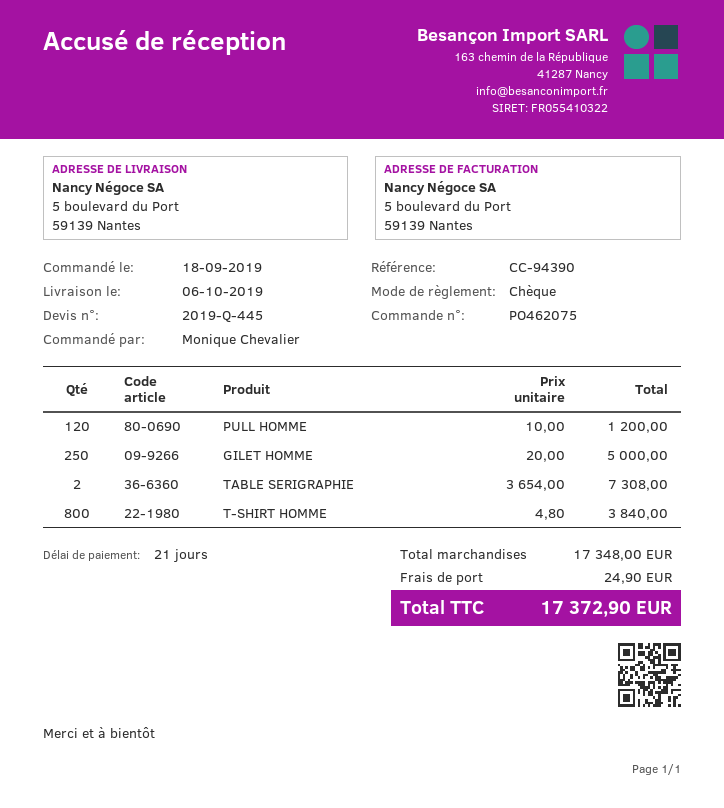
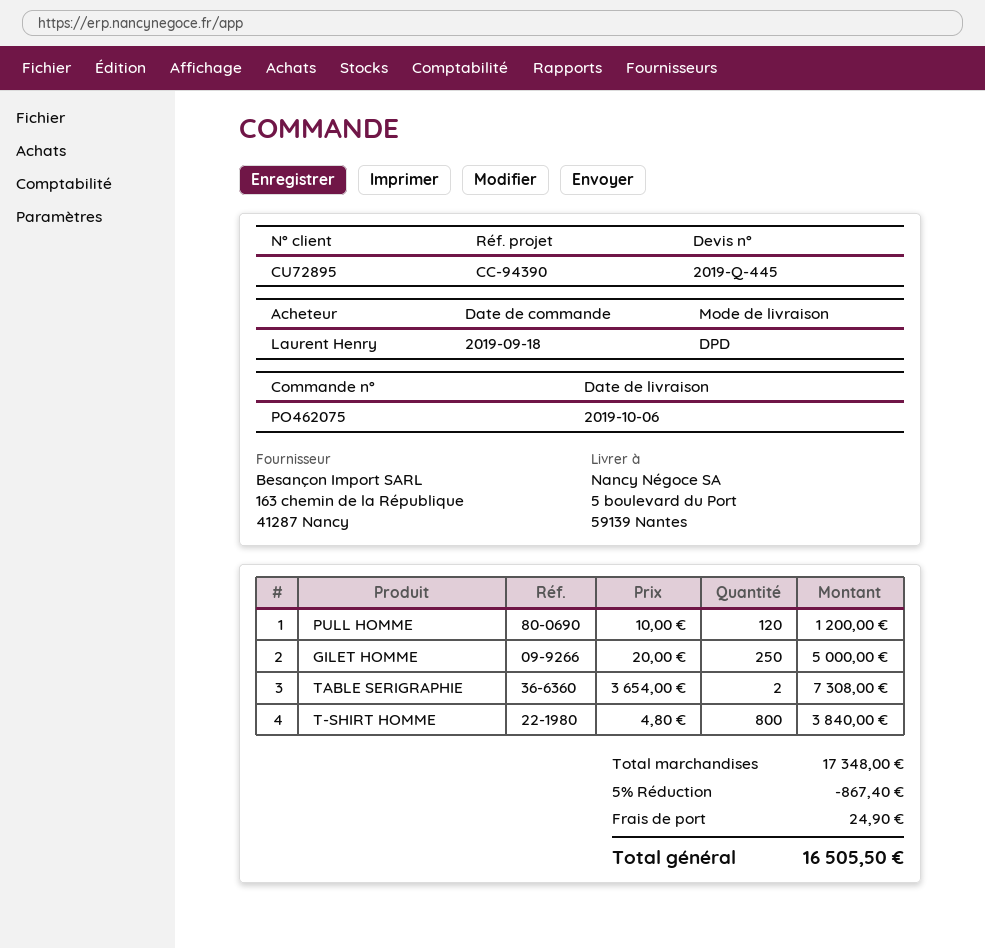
ordered by: Monique Chevalier -> Laurent Henry
discount: none -> 5% = 867.40
total: 17372.90 -> 16505.50

